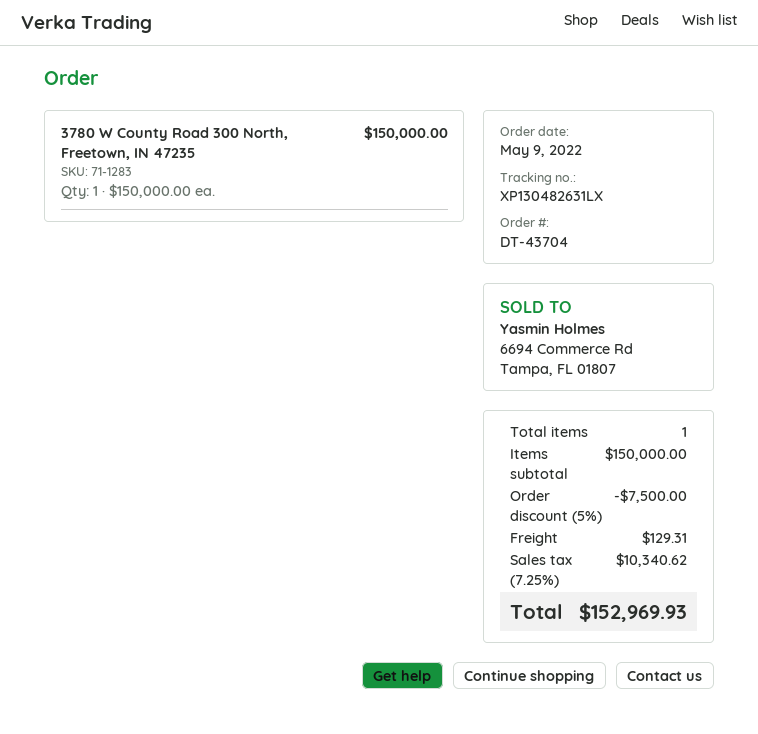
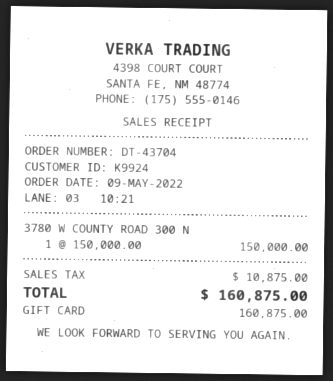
discount: 5% = 7500.00 -> none
shipping: 129.31 -> none
tax: 10340.62 -> 10875.00
total: 152969.93 -> 160875.00

